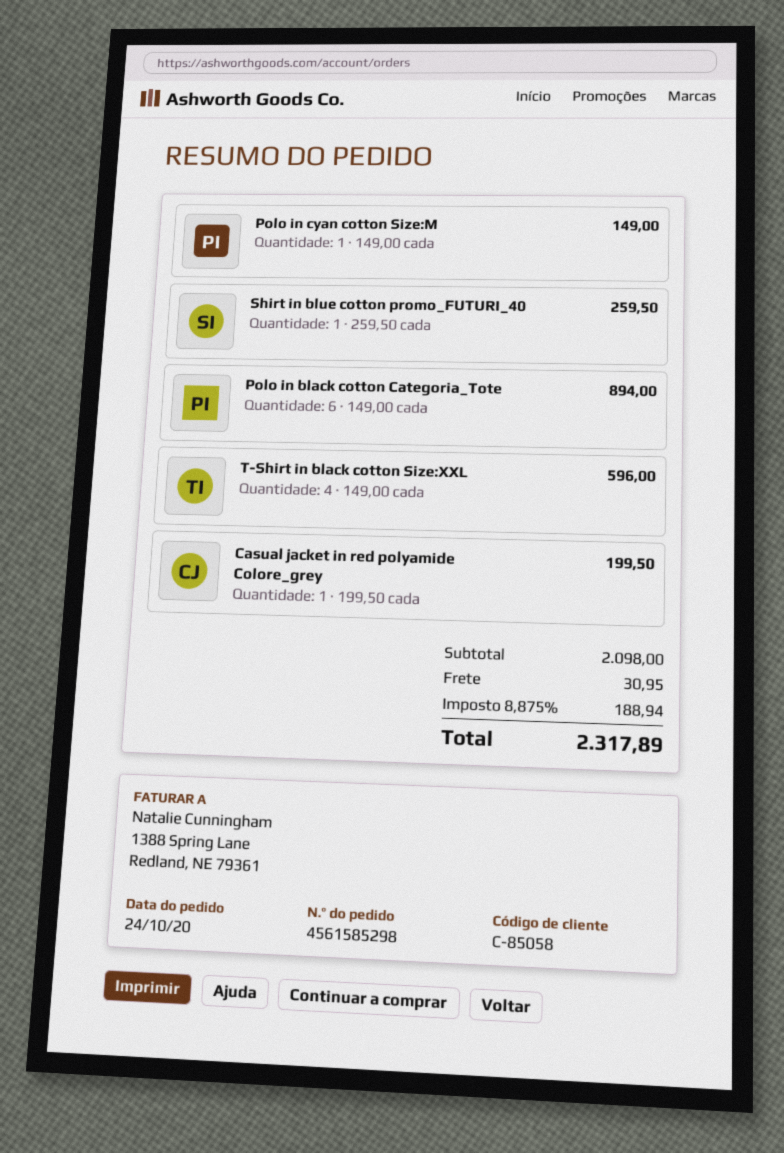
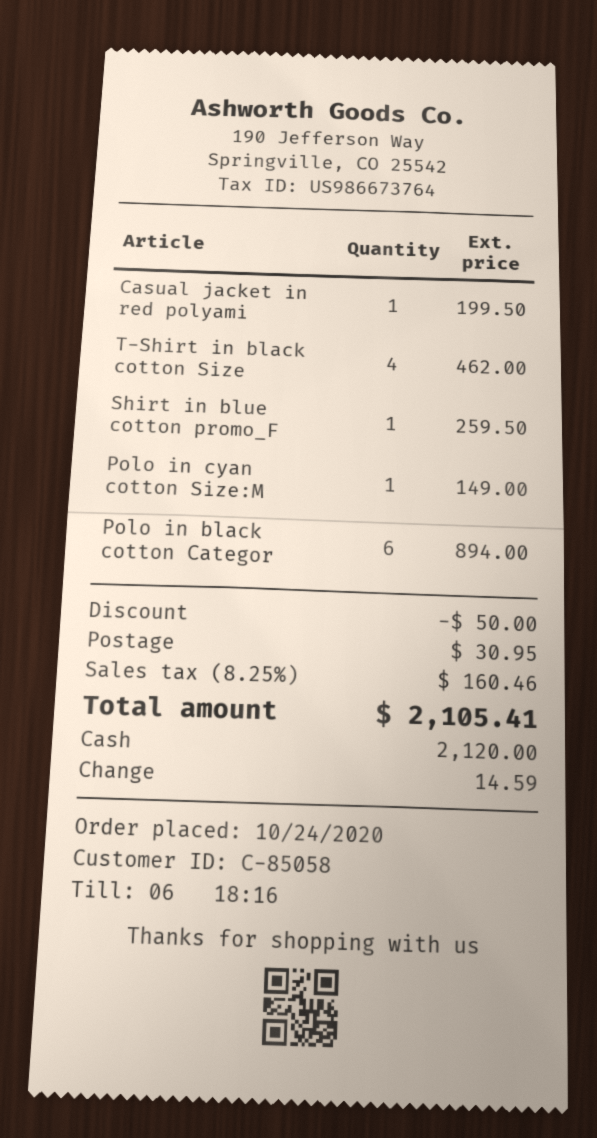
T-Shirt in black cotton Size:XXL: 4 for 596.00 -> 4 for 462.00
discount: none -> 50.00
tax: 8.875% = 188.94 -> 8.25% = 160.46
total: 2317.89 -> 2105.41

